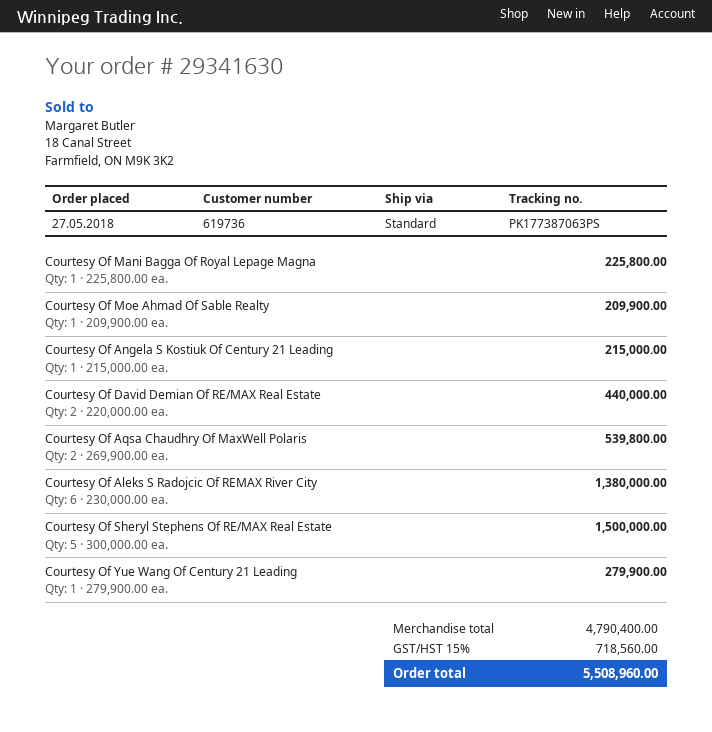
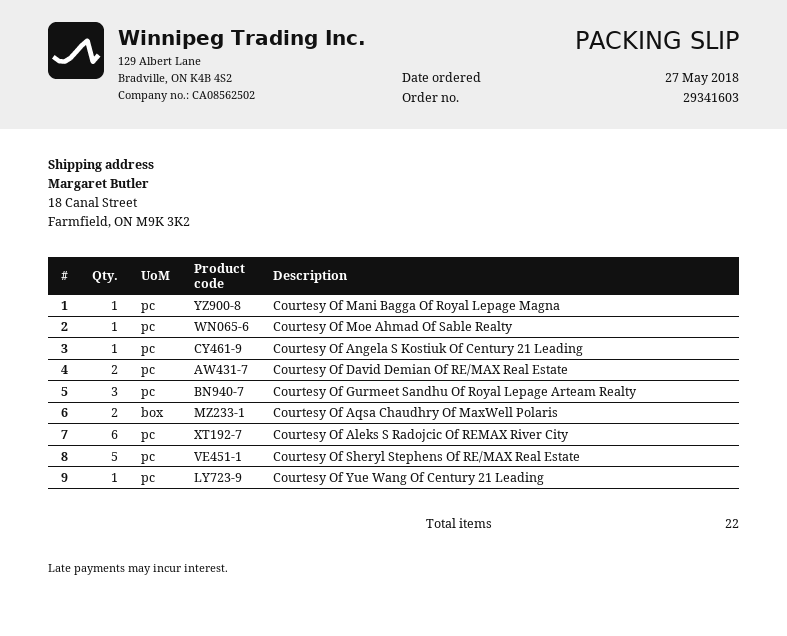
order number: 29341630 -> 29341603
Courtesy Of Gurmeet Sandhu Of Royal Lepage Arteam Realty: none -> 3

